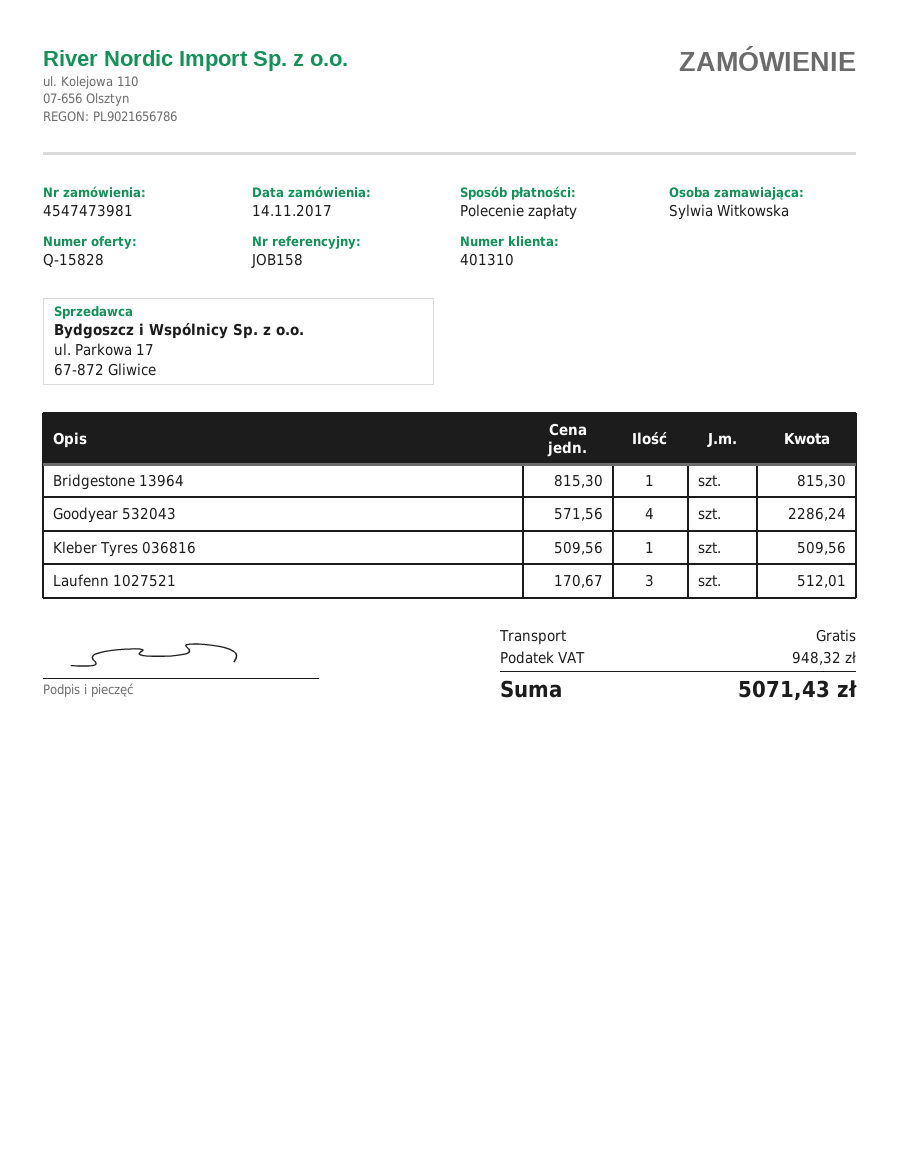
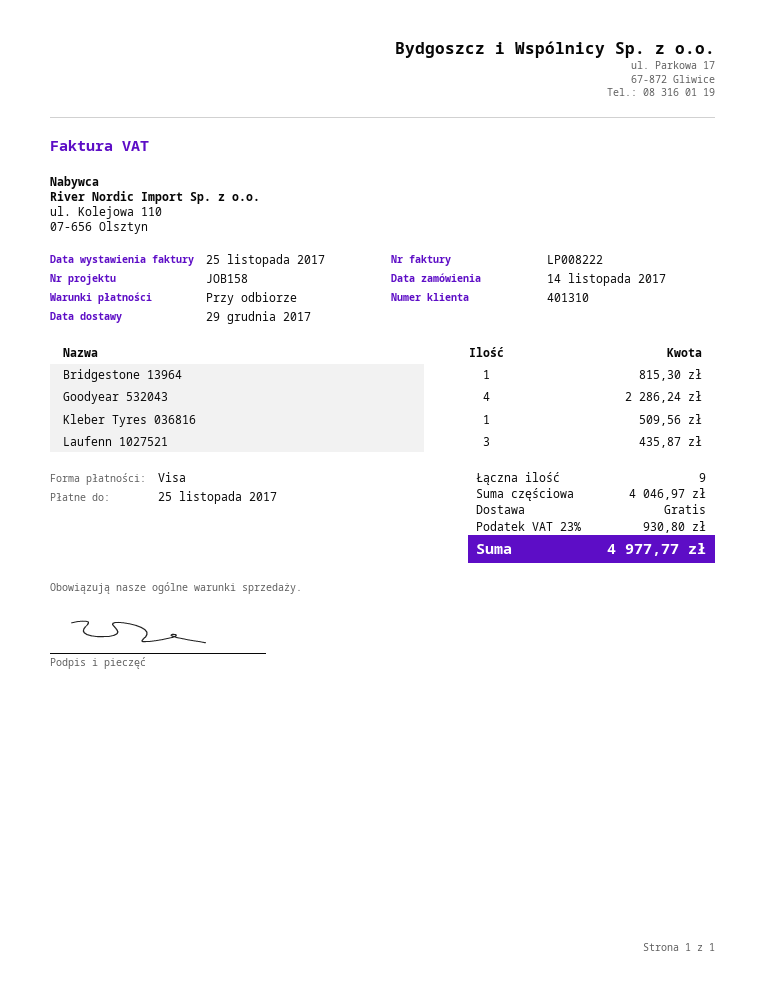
payment method: direct debit -> Visa
Laufenn 1027521: 3 for 512.01 -> 3 for 435.87
tax: 948.32 -> 930.80
total: 5071.43 -> 4977.77

